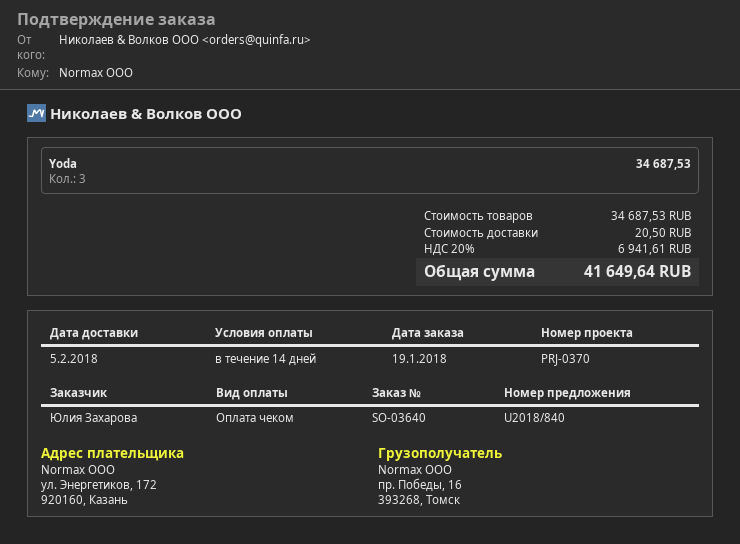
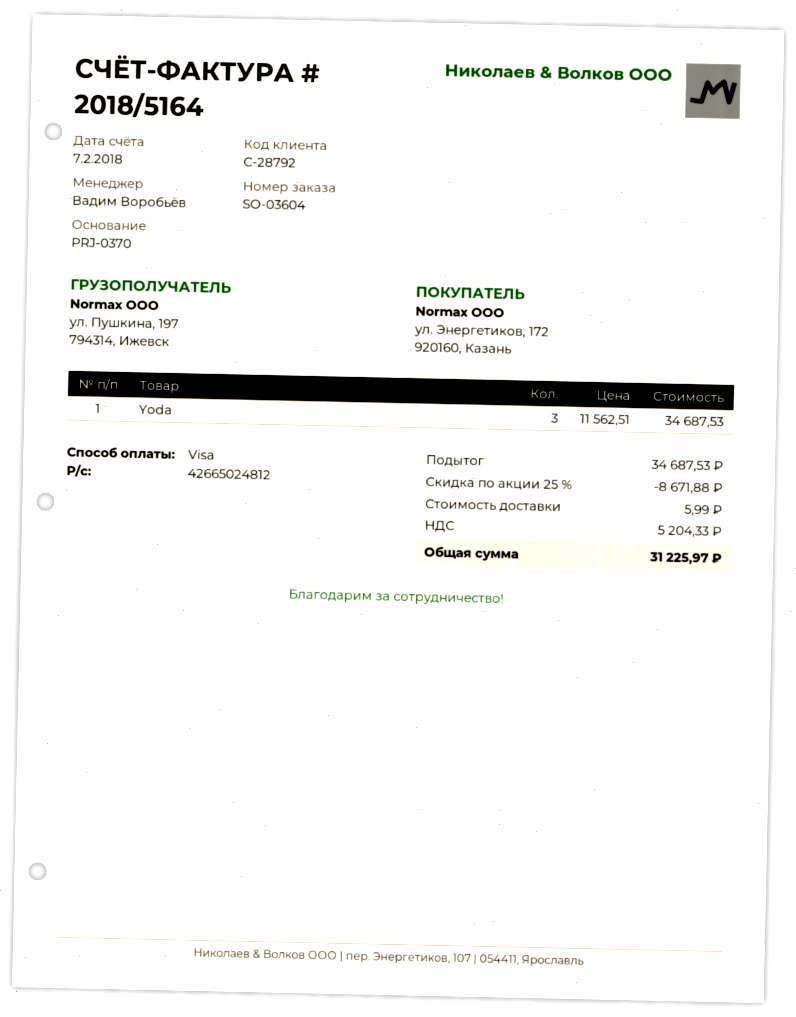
order number: SO-03640 -> SO-03604
payment method: cheque -> Visa
ship to: пр. Победы, 16, 393268, Томск -> ул. Пушкина, 197, 794314, Ижевск
discount: none -> 25% = 8671.88
shipping: 20.50 -> 5.99
tax: 6941.61 -> 5204.33
total: 41649.64 -> 31225.97

